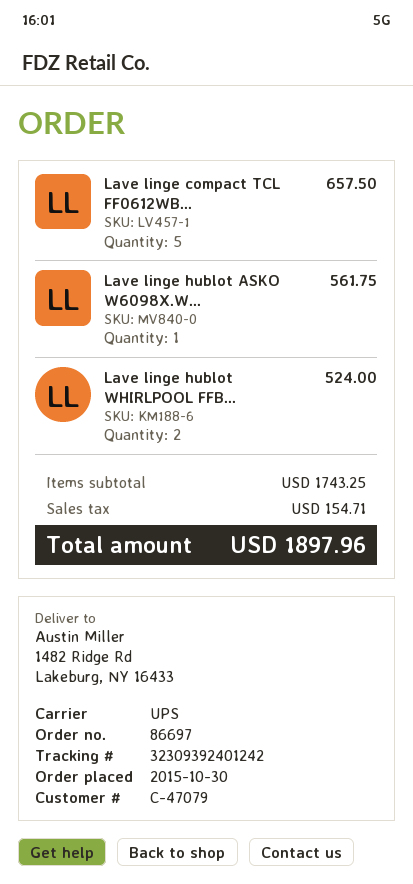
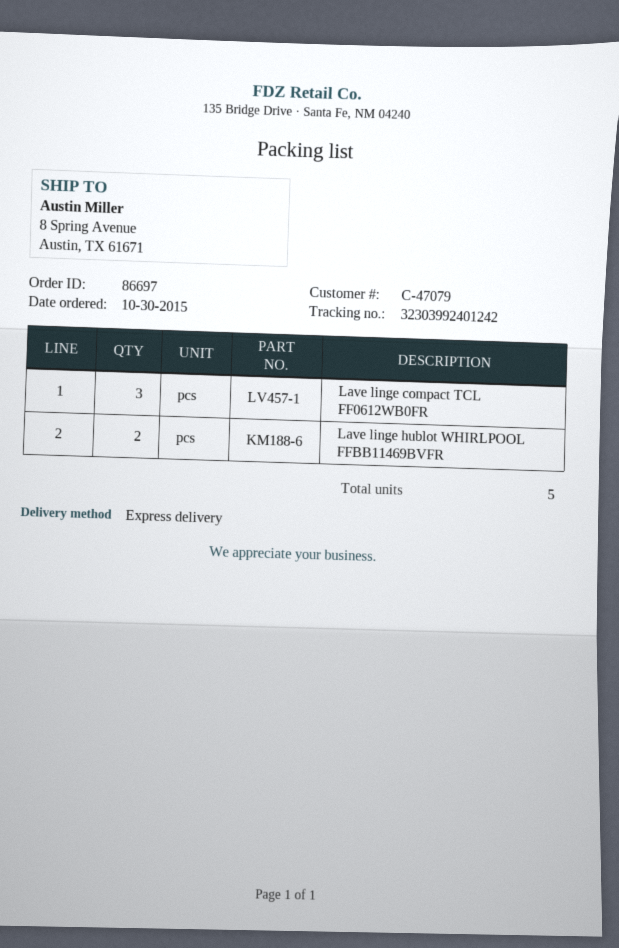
shipping method: UPS -> express
tracking number: 32309392401242 -> 32303992401242
ship to: 1482 Ridge Rd, Lakeburg, NY 16433 -> 8 Spring Avenue, Austin, TX 61671
Lave linge compact TCL FF0612WB...: 5 -> 3
Lave linge hublot ASKO W6098X.W...: 1 -> none

